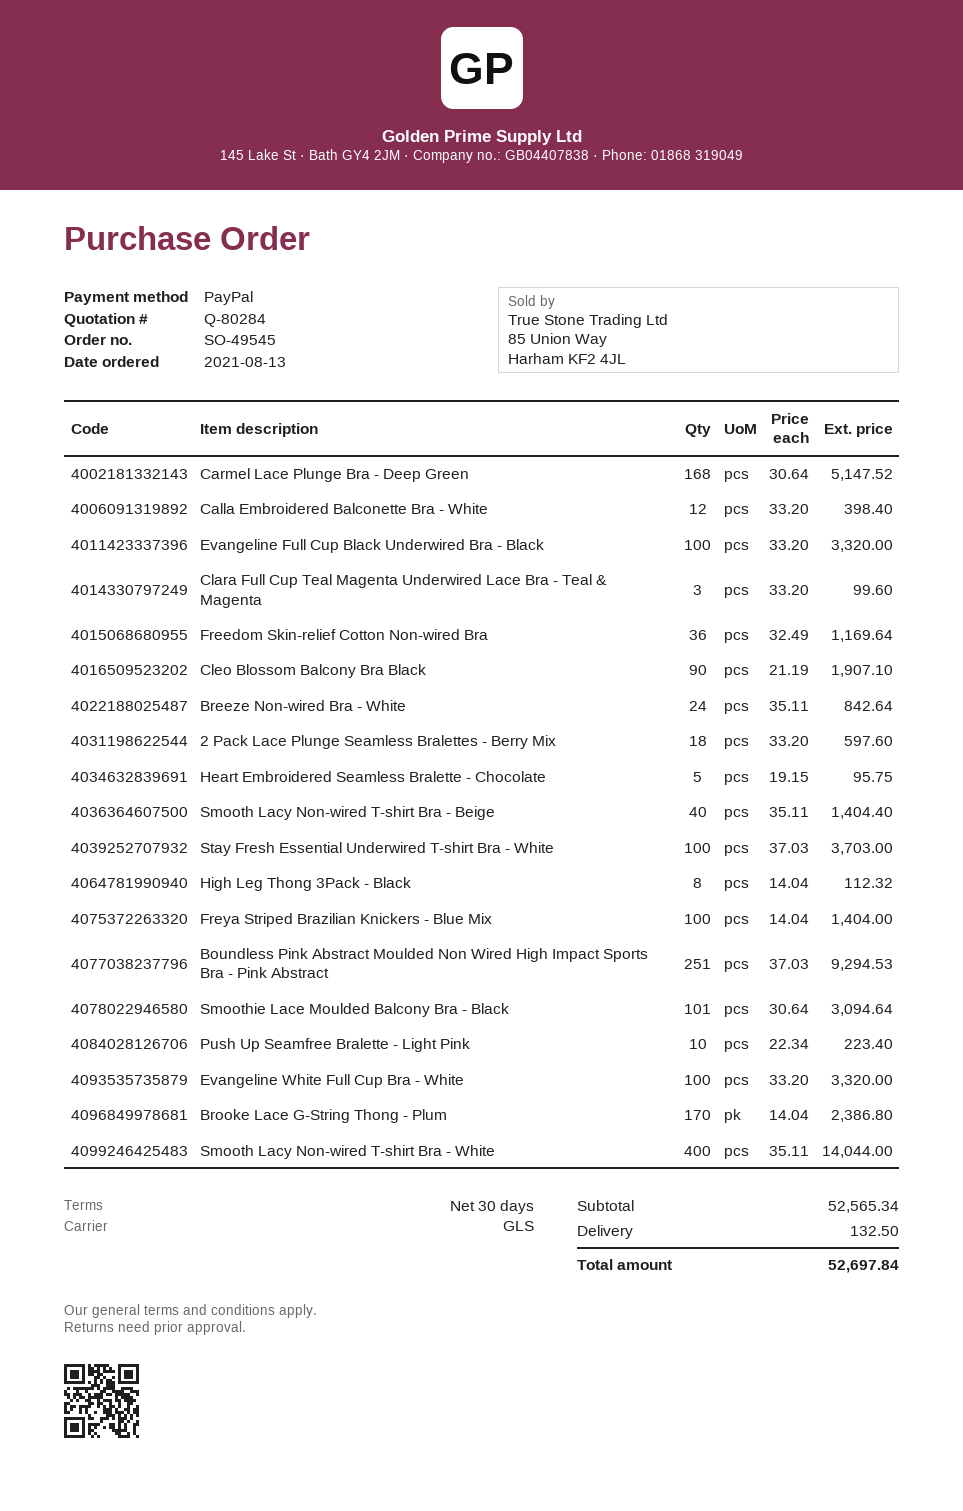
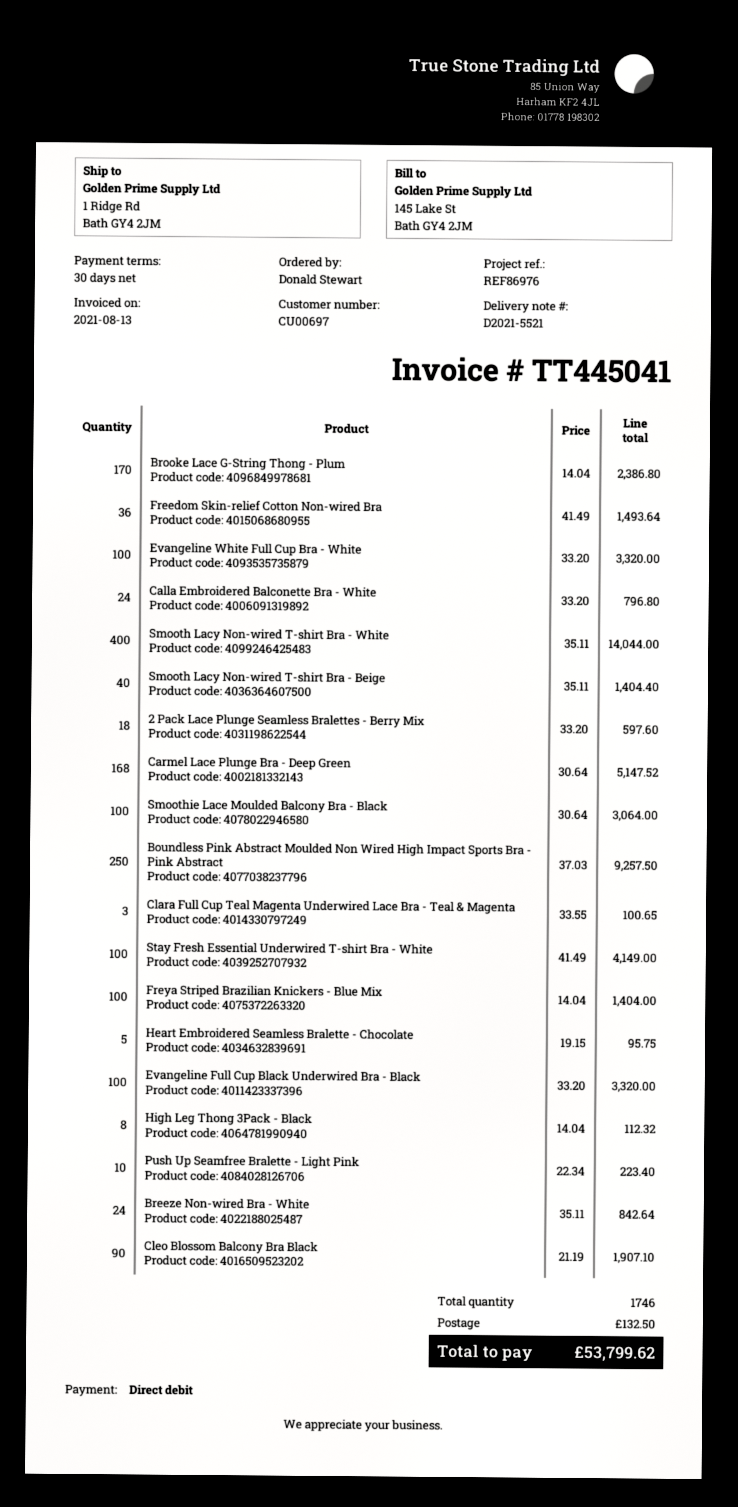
payment method: PayPal -> direct debit
Calla Embroidered Balconette Bra - White: 12 x 33.20 = 398.40 -> 24 x 33.20 = 796.80
Clara Full Cup Teal Magenta Underwired Lace Bra - Teal & Magenta: 3 x 33.20 = 99.60 -> 3 x 33.55 = 100.65
Freedom Skin-relief Cotton Non-wired Bra: 36 x 32.49 = 1169.64 -> 36 x 41.49 = 1493.64
Stay Fresh Essential Underwired T-shirt Bra - White: 100 x 37.03 = 3703.00 -> 100 x 41.49 = 4149.00
Boundless Pink Abstract Moulded Non Wired High Impact Sports Bra - Pink Abstract: 251 x 37.03 = 9294.53 -> 250 x 37.03 = 9257.50
Smoothie Lace Moulded Balcony Bra - Black: 101 x 30.64 = 3094.64 -> 100 x 30.64 = 3064.00
total: 52697.84 -> 53799.62

